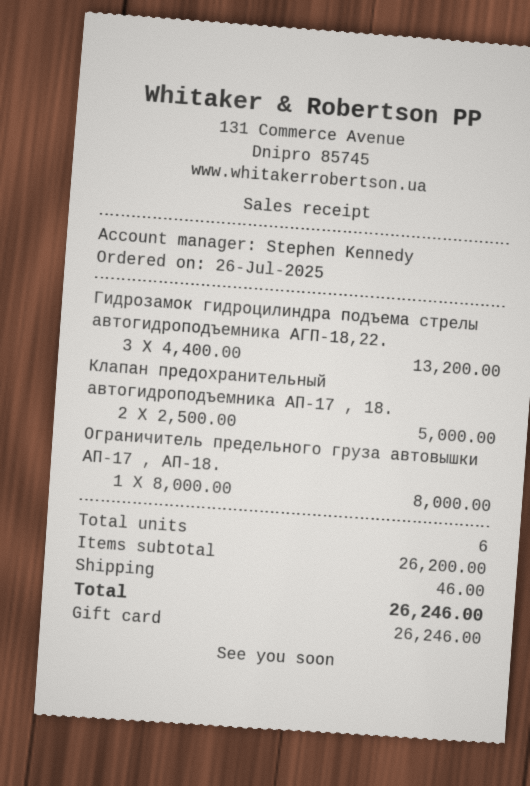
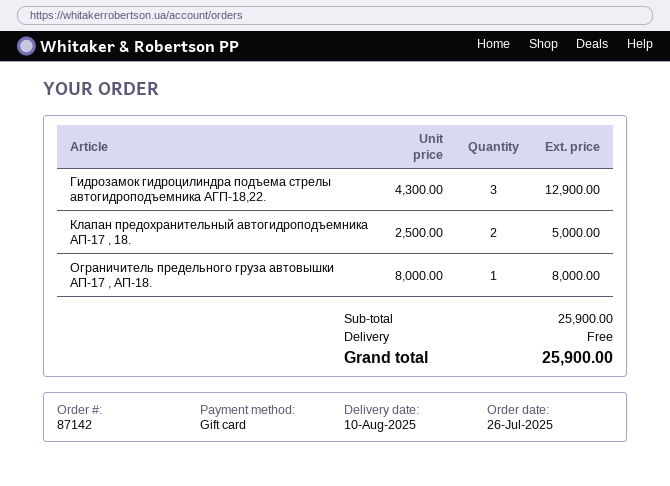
Гидрозамок гидроцилиндра подъема стрелы автогидроподъемника АГП-18,22.: 3 x 4400.00 = 13200.00 -> 3 x 4300.00 = 12900.00
subtotal: 26200.00 -> 25900.00
shipping: 46.00 -> 0.00
total: 26246.00 -> 25900.00

